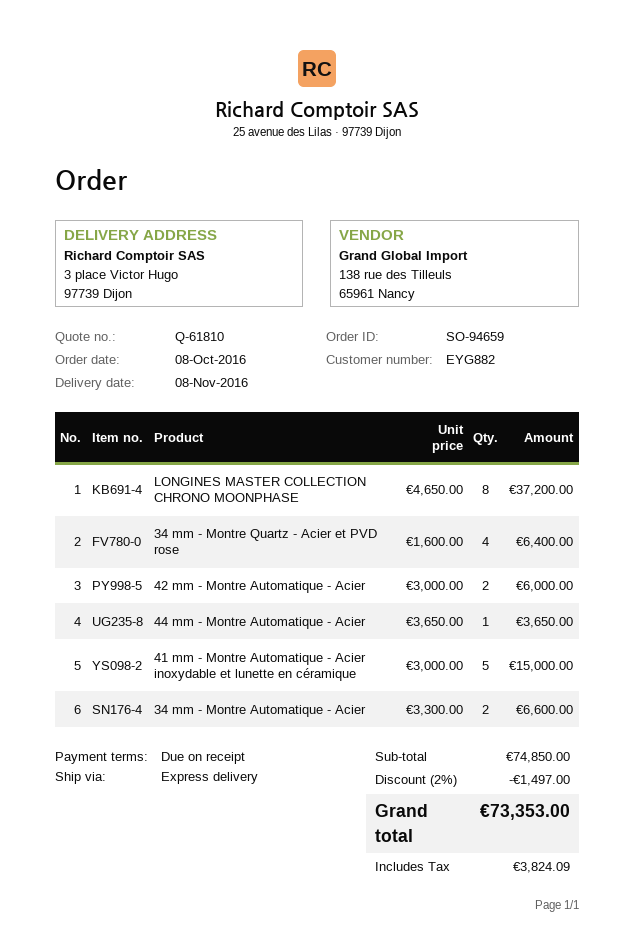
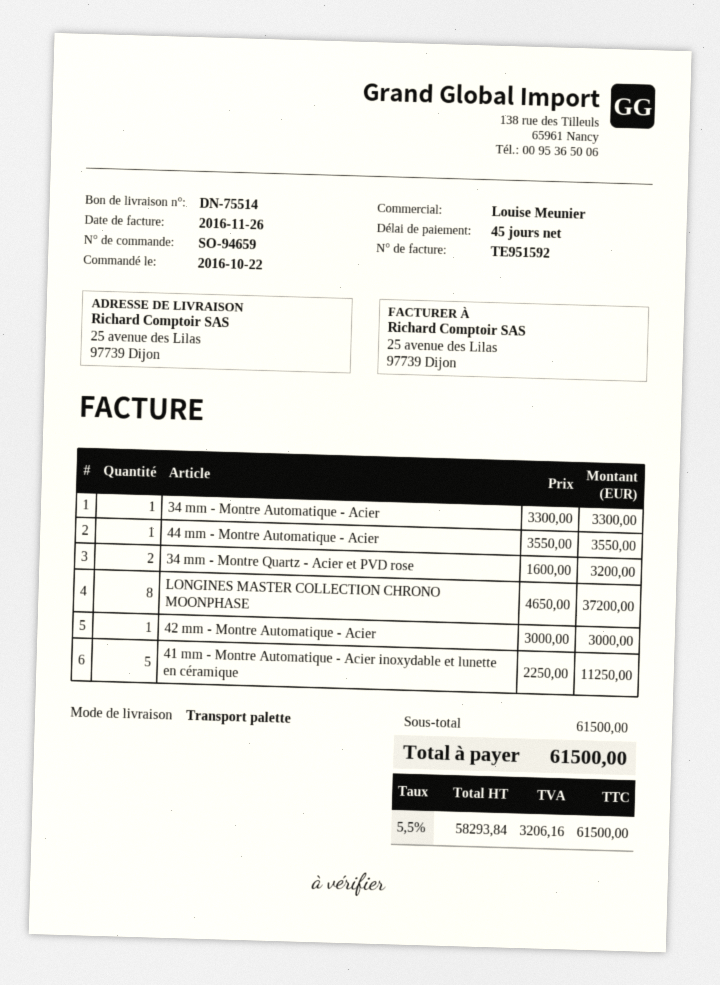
order date: 2016-10-08 -> 2016-10-22
payment terms: on receipt -> 45 days
shipping method: express -> pallet freight
ship to: 3 place Victor Hugo, 97739 Dijon -> 25 avenue des Lilas, 97739 Dijon
34 mm - Montre Quartz - Acier et PVD rose: 4 x 1600.00 = 6400.00 -> 2 x 1600.00 = 3200.00
42 mm - Montre Automatique - Acier: 2 x 3000.00 = 6000.00 -> 1 x 3000.00 = 3000.00
44 mm - Montre Automatique - Acier: 1 x 3650.00 = 3650.00 -> 1 x 3550.00 = 3550.00
41 mm - Montre Automatique - Acier inoxydable et lunette en céramique: 5 x 3000.00 = 15000.00 -> 5 x 2250.00 = 11250.00
34 mm - Montre Automatique - Acier: 2 x 3300.00 = 6600.00 -> 1 x 3300.00 = 3300.00
subtotal: 74850.00 -> 61500.00
discount: 2% = 1497.00 -> none
tax: 3824.09 -> 3206.16
total: 73353.00 -> 61500.00

